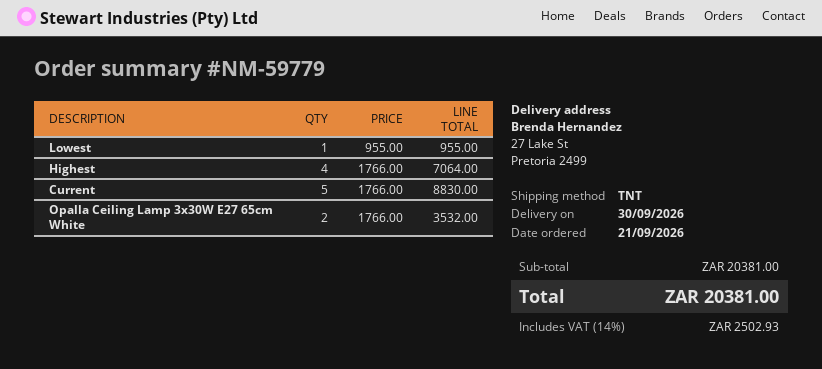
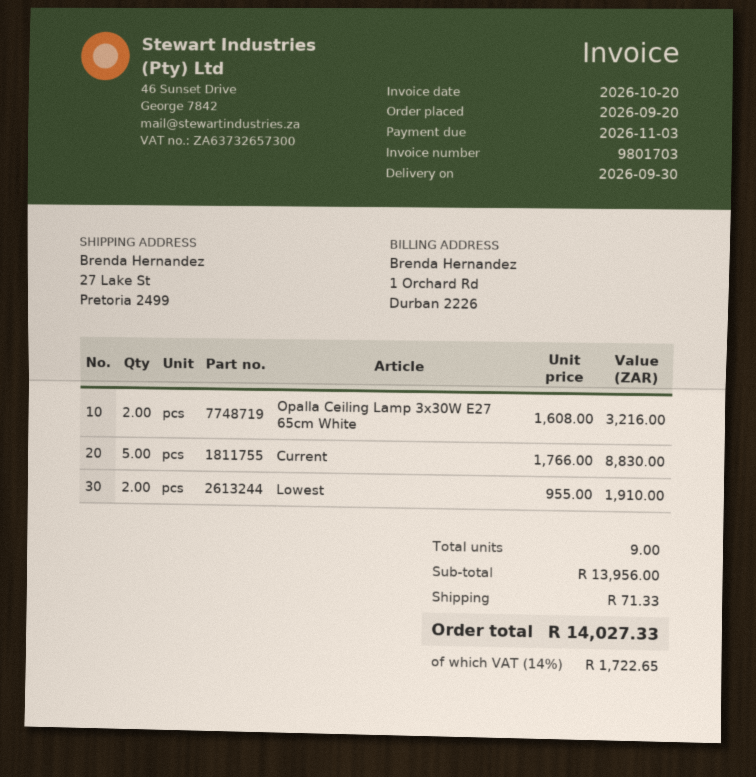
order date: 2026-09-21 -> 2026-09-20
Lowest: 1 x 955.00 = 955.00 -> 2 x 955.00 = 1910.00
Highest: 4 x 1766.00 = 7064.00 -> none
Opalla Ceiling Lamp 3x30W E27 65cm White: 2 x 1766.00 = 3532.00 -> 2 x 1608.00 = 3216.00
subtotal: 20381.00 -> 13956.00
shipping: none -> 71.33
tax: 14% = 2502.93 -> 14% = 1722.65
total: 20381.00 -> 14027.33

